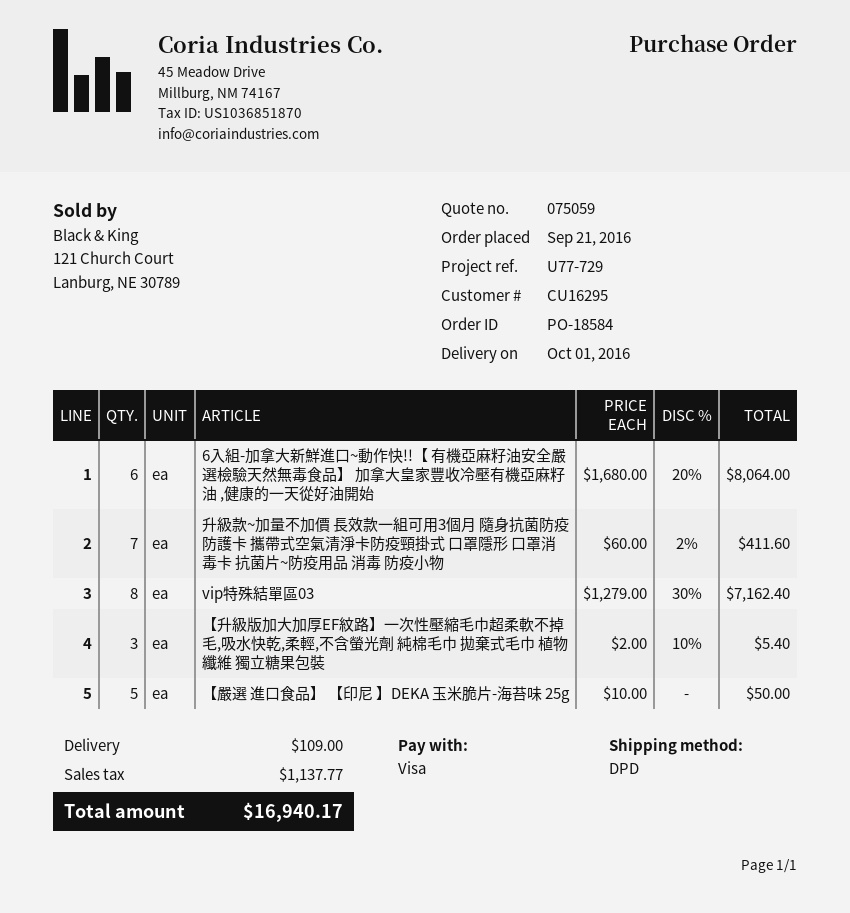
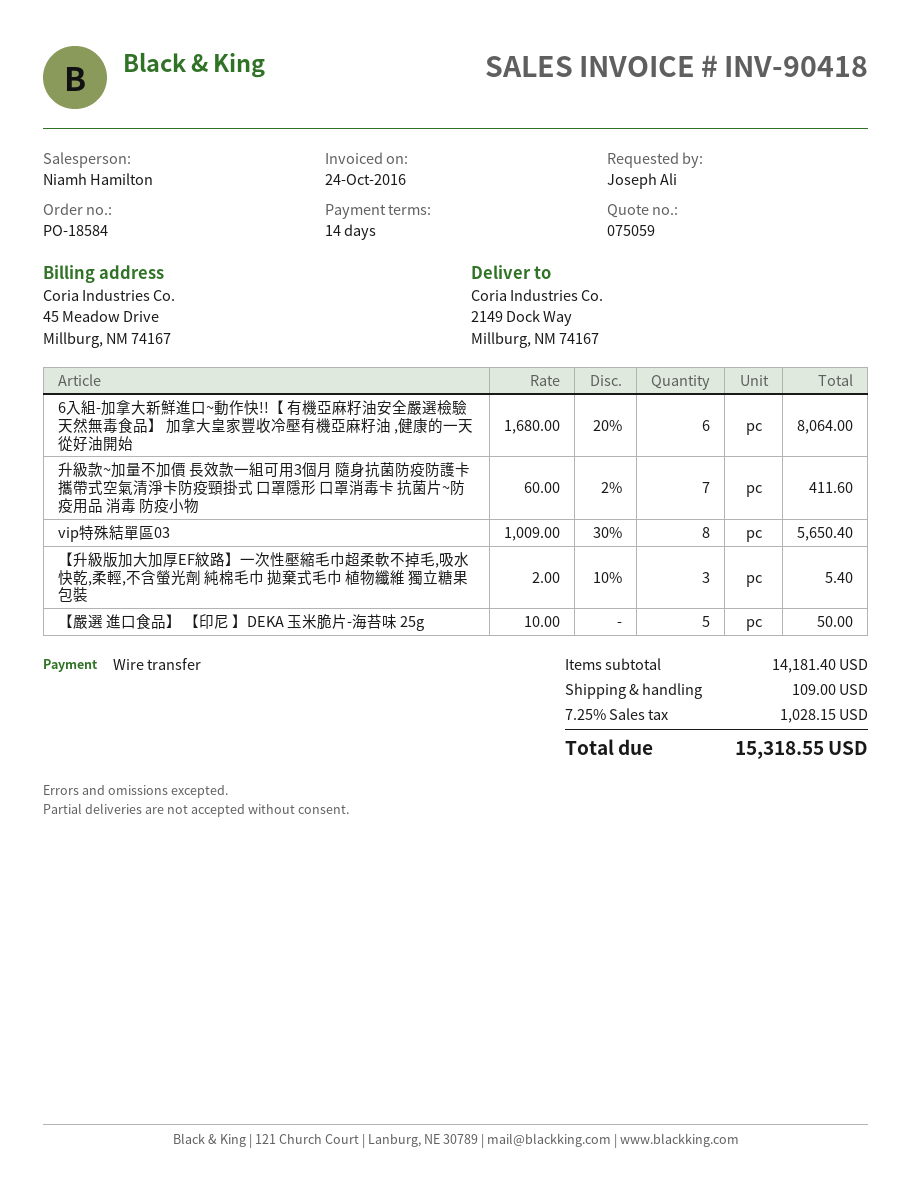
payment method: Visa -> bank transfer
vip特殊結單區03: 8 x 1279.00 - 30% = 7162.40 -> 8 x 1009.00 - 30% = 5650.40
tax: 1137.77 -> 1028.15
total: 16940.17 -> 15318.55

